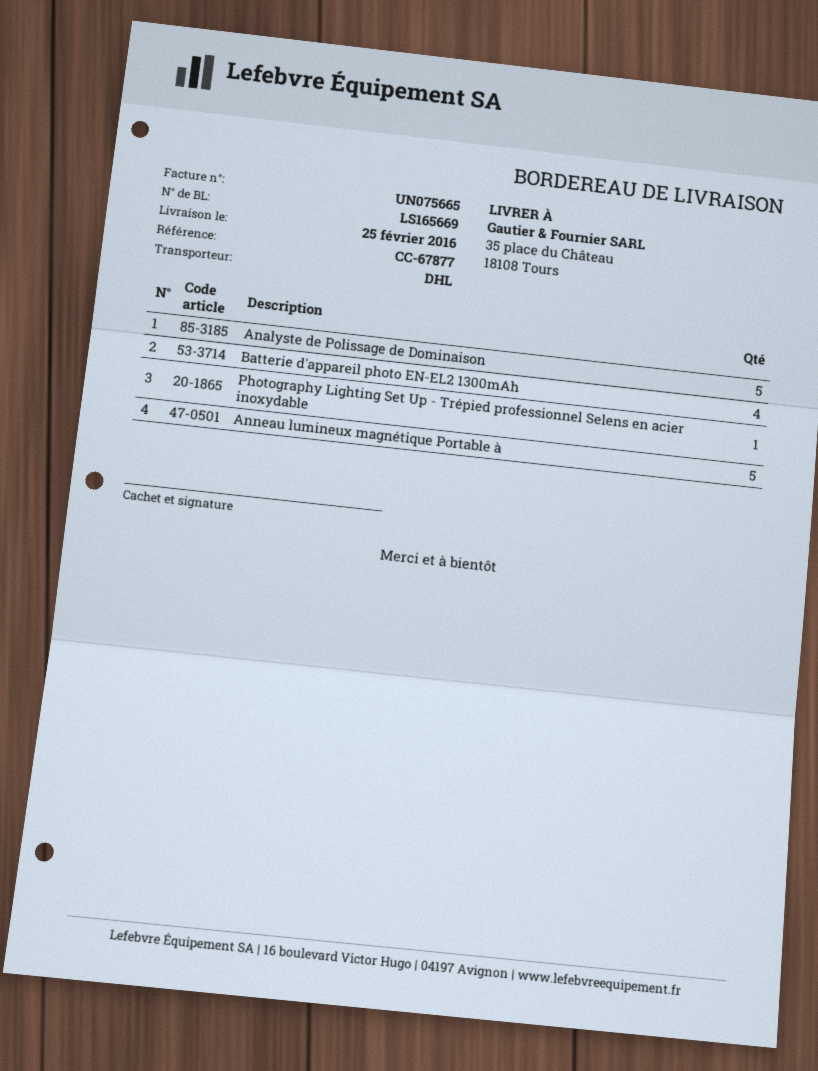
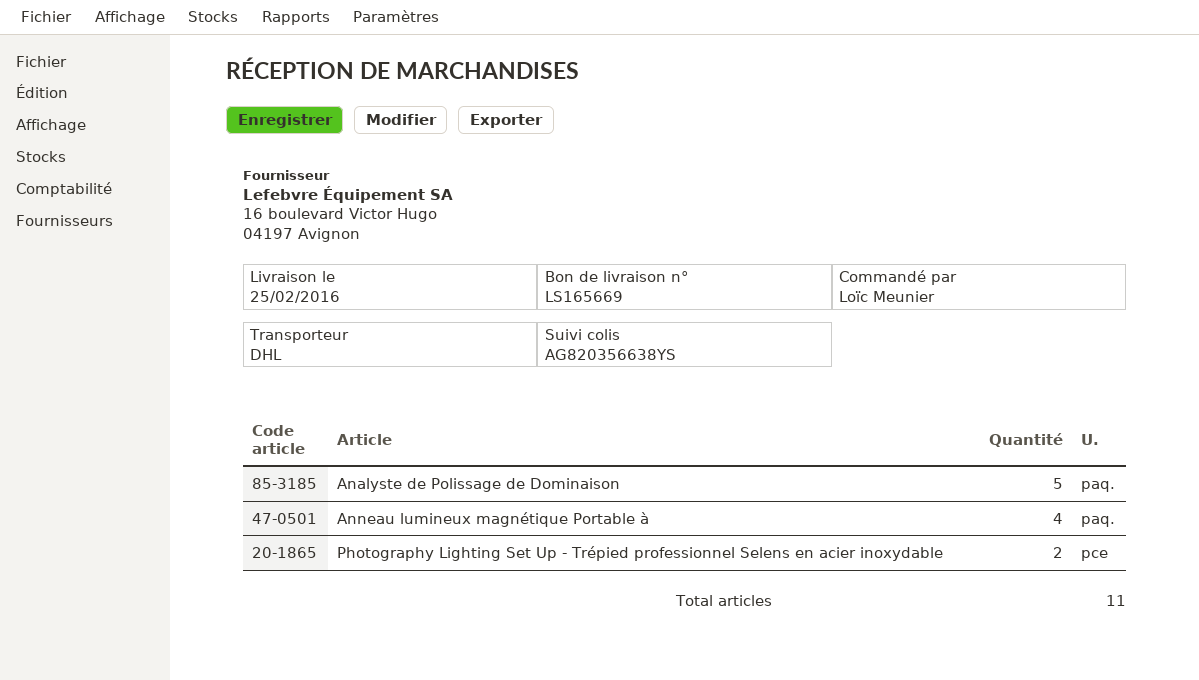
Batterie d'appareil photo EN-EL2 1300mAh: 4 -> none
Photography Lighting Set Up - Trépied professionnel Selens en acier inoxydable: 1 -> 2
Anneau lumineux magnétique Portable à: 5 -> 4

